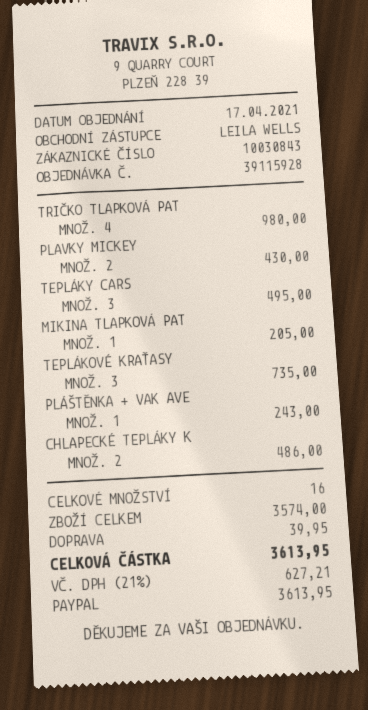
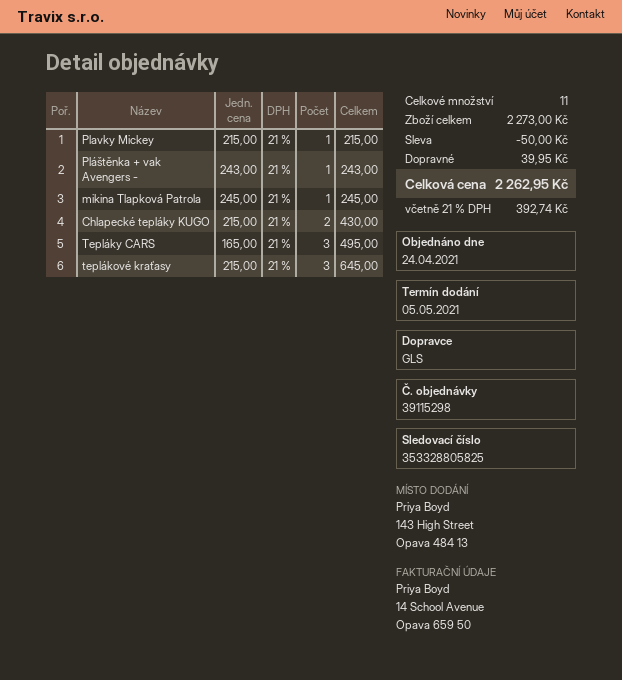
order number: 39115928 -> 39115298
order date: 2021-04-17 -> 2021-04-24
TRIČKO TLAPKOVÁ PAT: 4 for 980.00 -> none
PLAVKY MICKEY: 2 for 430.00 -> 1 for 215.00
MIKINA TLAPKOVÁ PAT: 1 for 205.00 -> 1 for 245.00
TEPLÁKOVÉ KRAŤASY: 3 for 735.00 -> 3 for 645.00
CHLAPECKÉ TEPLÁKY K: 2 for 486.00 -> 2 for 430.00
total quantity: 16 -> 11
subtotal: 3574.00 -> 2273.00
discount: none -> 50.00
tax: 21% = 627.21 -> 21% = 392.74
total: 3613.95 -> 2262.95

